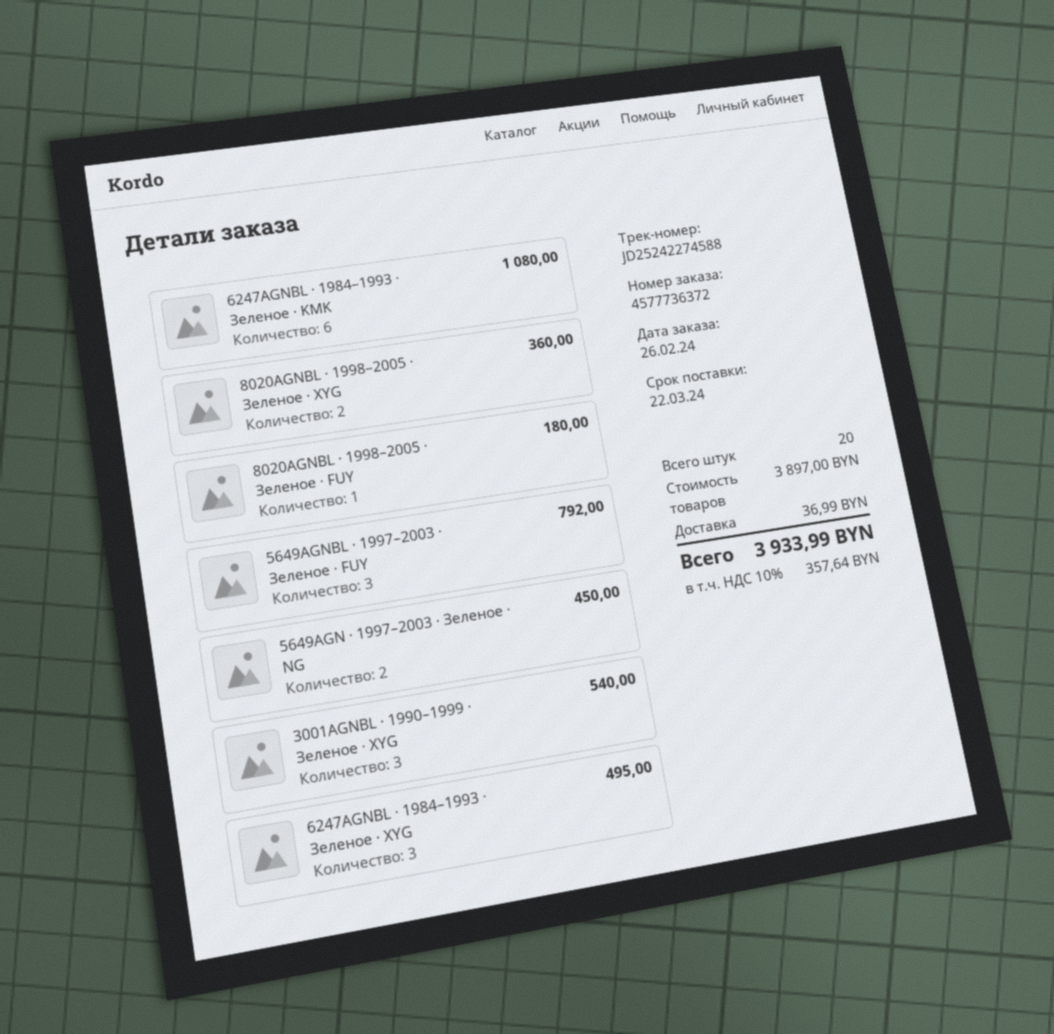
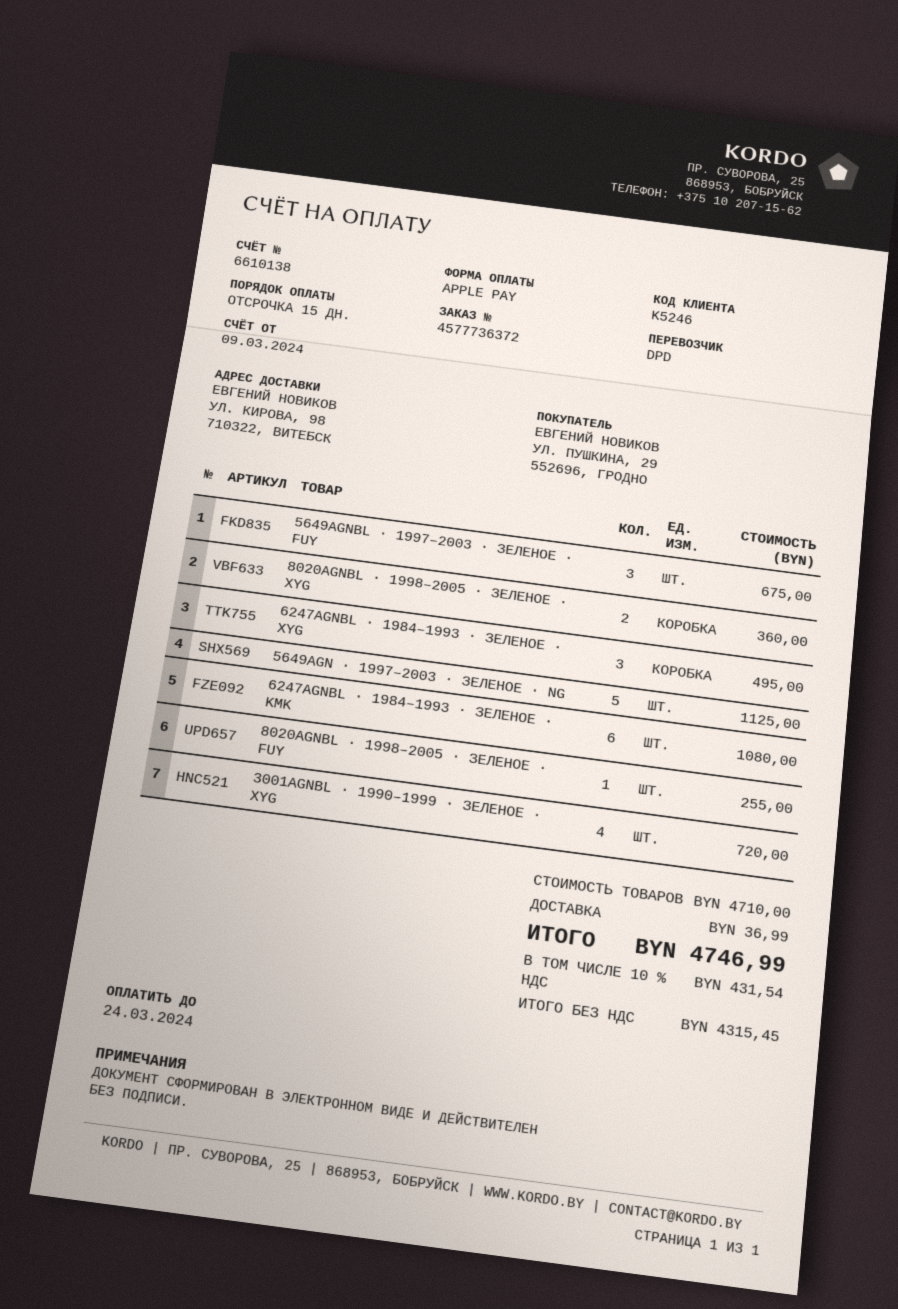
8020AGNBL · 1998–2005 · Зеленое · FUY: 1 for 180.00 -> 1 for 255.00
5649AGNBL · 1997–2003 · Зеленое · FUY: 3 for 792.00 -> 3 for 675.00
5649AGN · 1997–2003 · Зеленое · NG: 2 for 450.00 -> 5 for 1125.00
3001AGNBL · 1990–1999 · Зеленое · XYG: 3 for 540.00 -> 4 for 720.00
subtotal: 3897.00 -> 4710.00
tax: 10% = 357.64 -> 10% = 431.54
total: 3933.99 -> 4746.99

